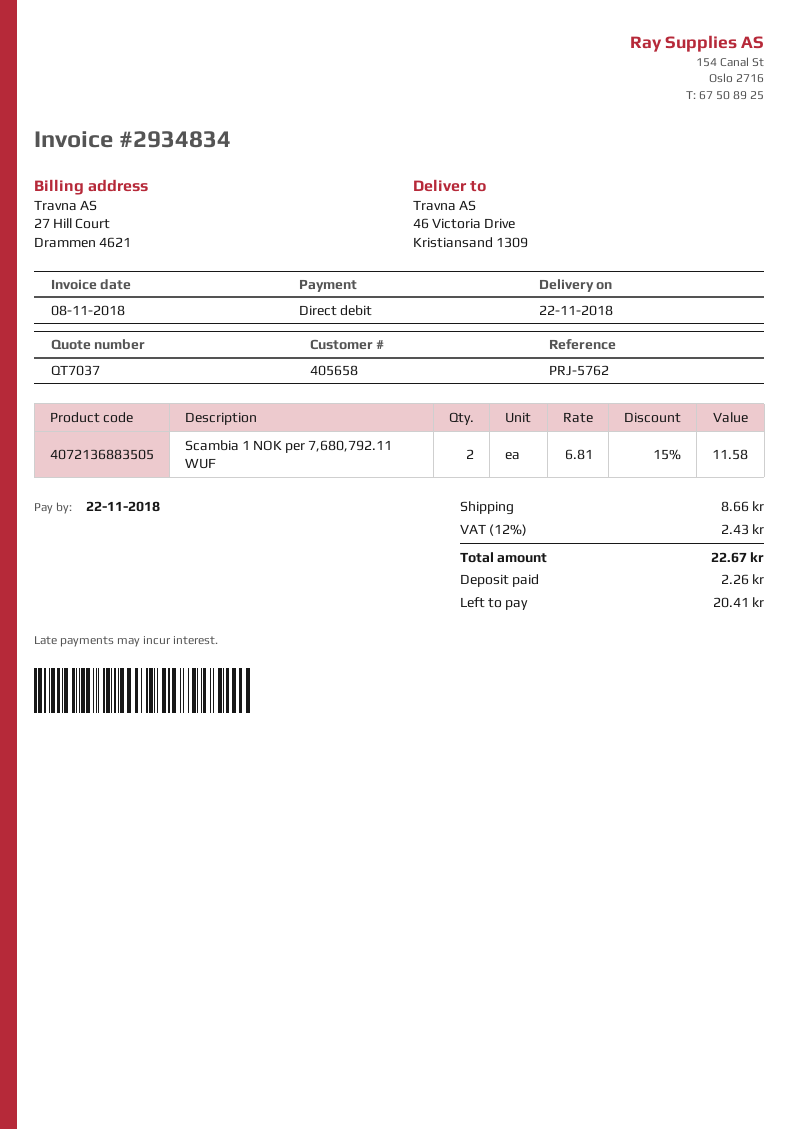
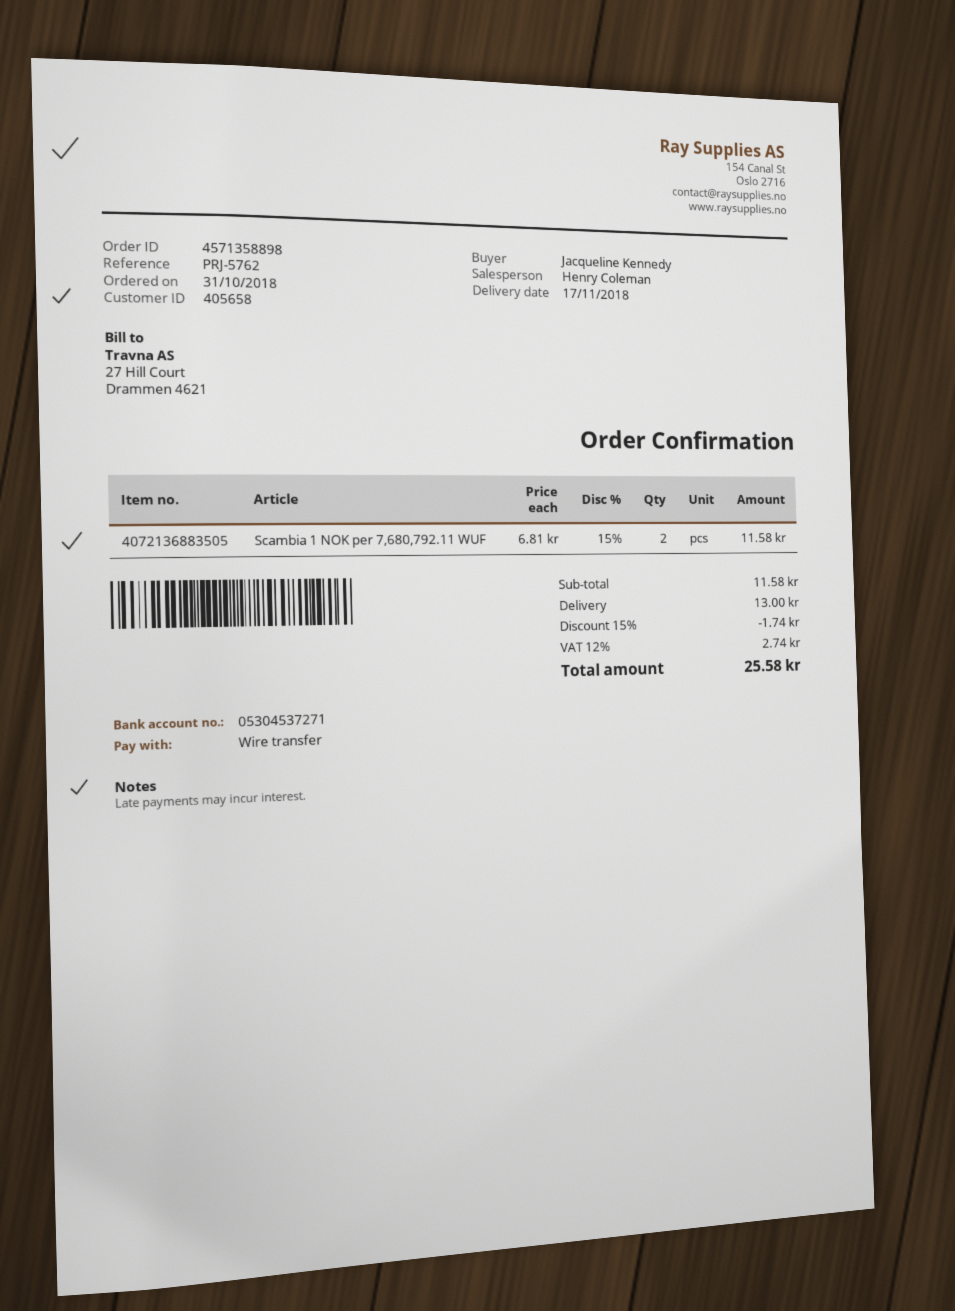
delivery date: 2018-11-22 -> 2018-11-17
payment method: direct debit -> bank transfer
discount: none -> 15% = 1.74
shipping: 8.66 -> 13.00
tax: 12% = 2.43 -> 12% = 2.74
total: 22.67 -> 25.58

